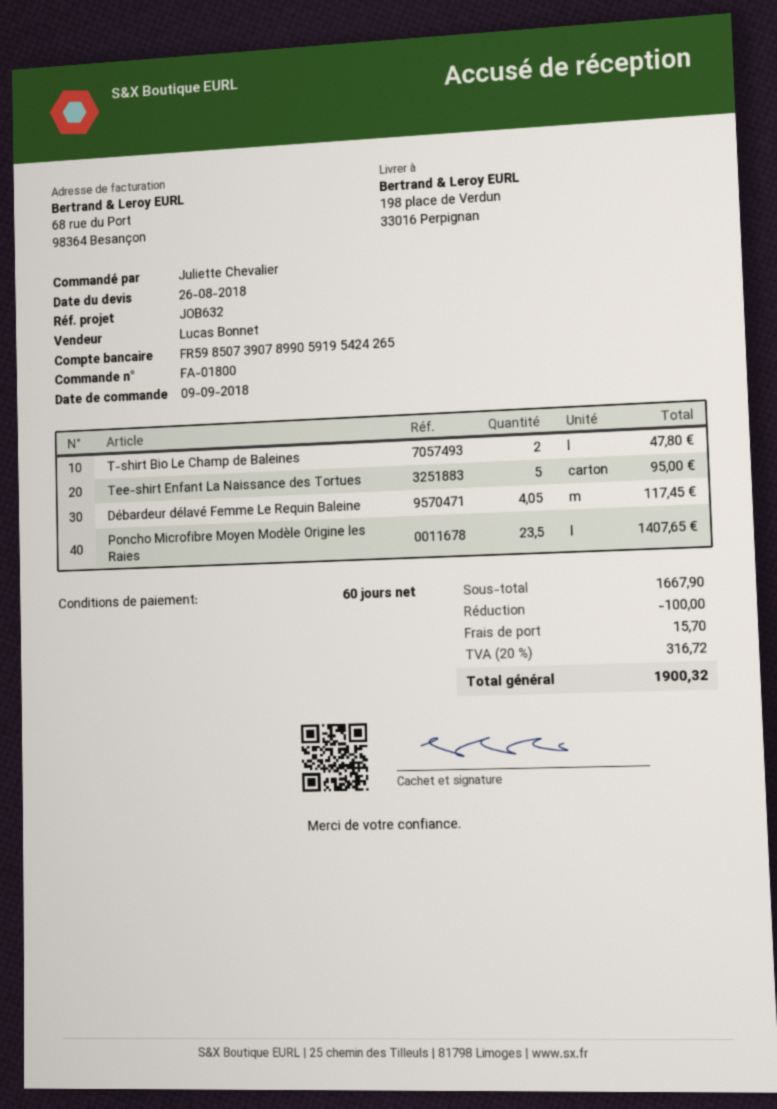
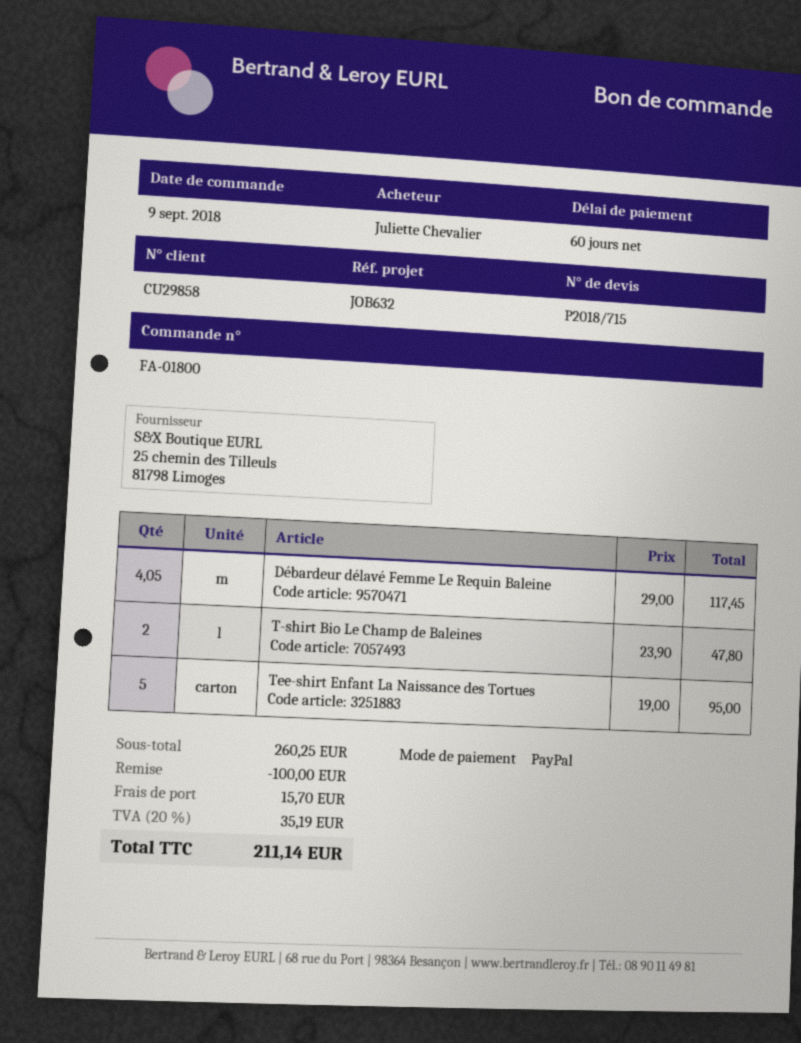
Poncho Microfibre Moyen Modèle Origine les Raies: 23.5 for 1407.65 -> none
subtotal: 1667.90 -> 260.25
tax: 20% = 316.72 -> 20% = 35.19
total: 1900.32 -> 211.14

